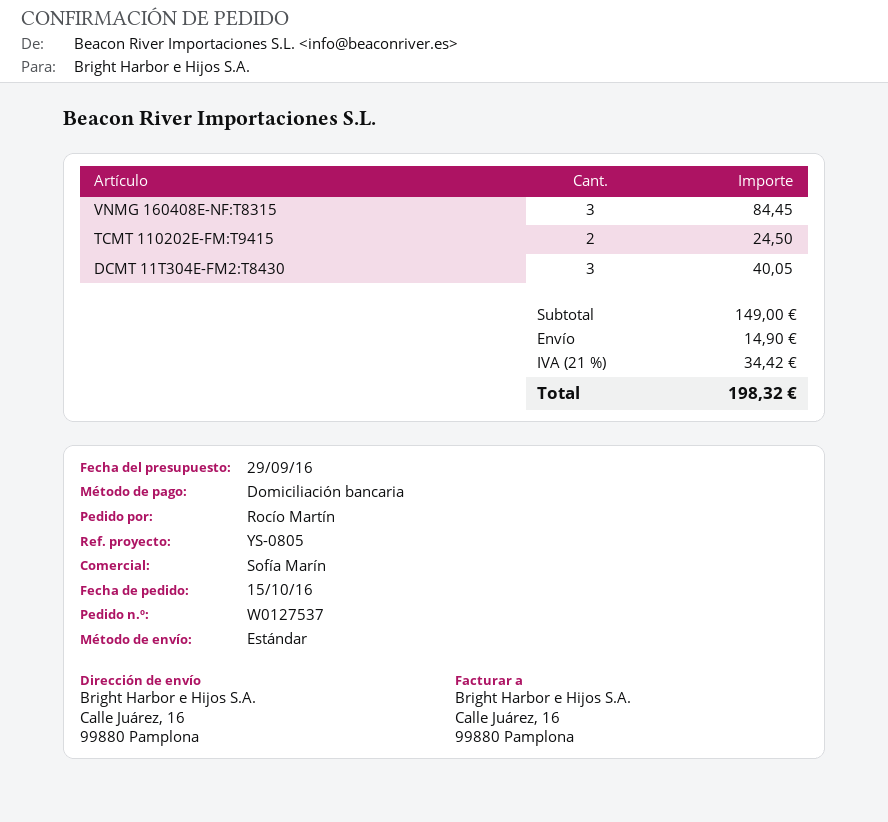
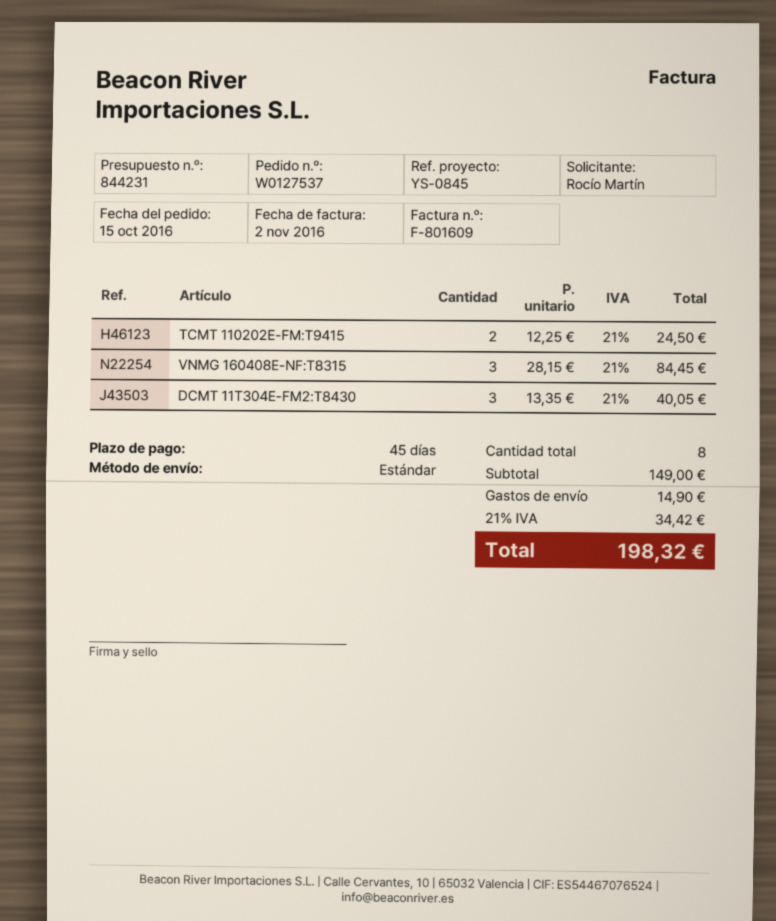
reference: YS-0805 -> YS-0845

